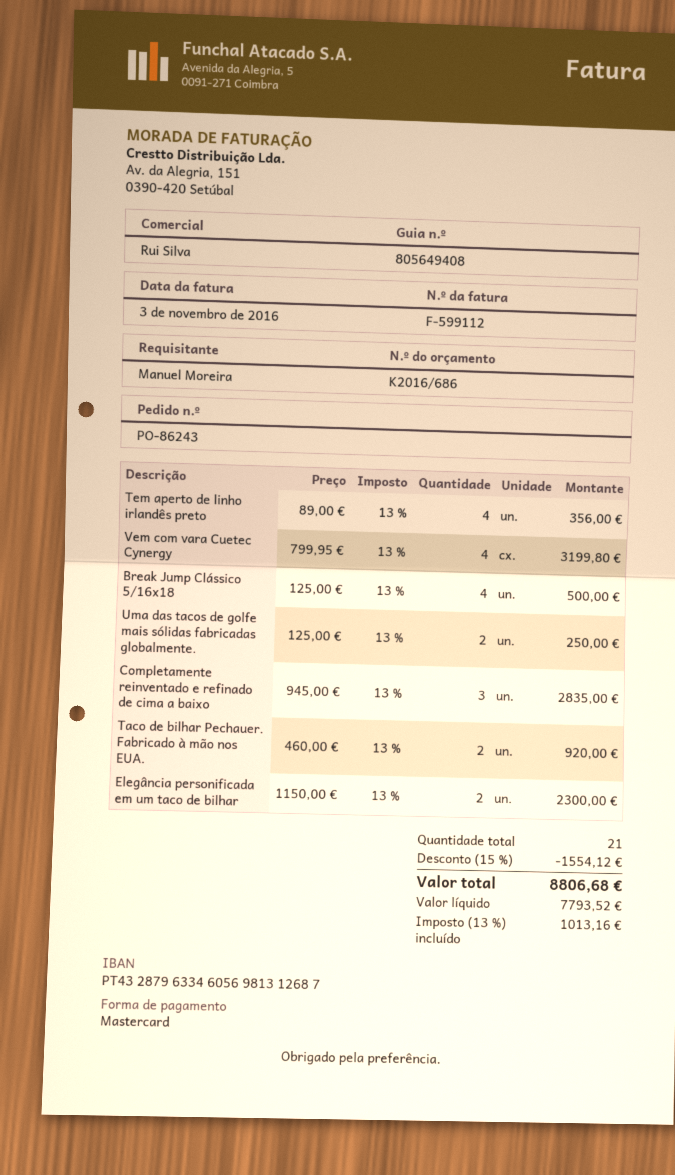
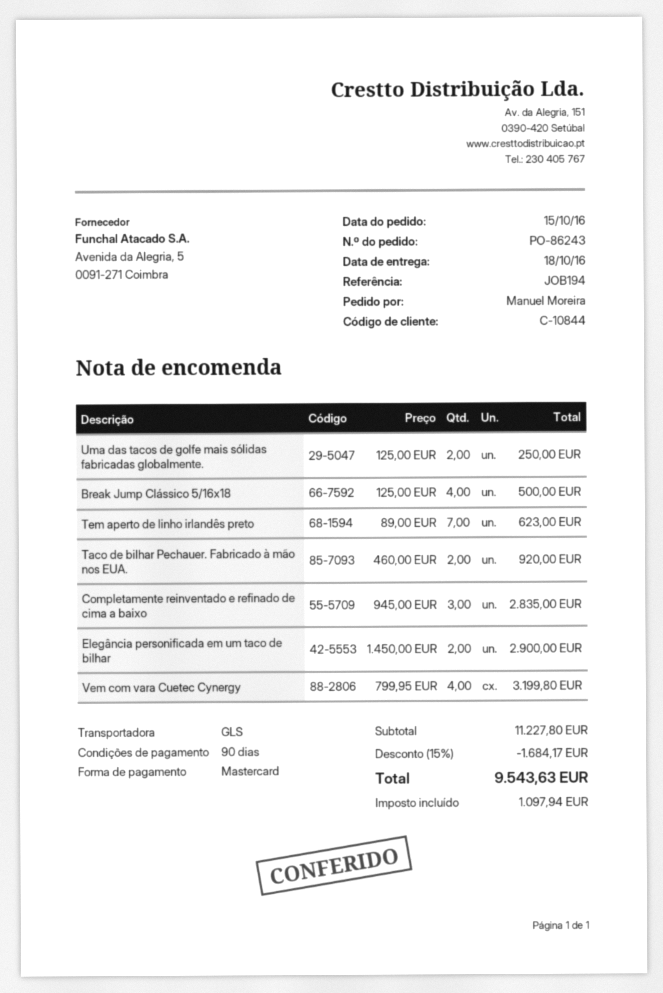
Tem aperto de linho irlandês preto: 4 x 89.00 = 356.00 -> 7 x 89.00 = 623.00
Elegância personificada em um taco de bilhar: 2 x 1150.00 = 2300.00 -> 2 x 1450.00 = 2900.00
discount: 15% = 1554.12 -> 15% = 1684.17
tax: 1013.16 -> 1097.94
total: 8806.68 -> 9543.63

